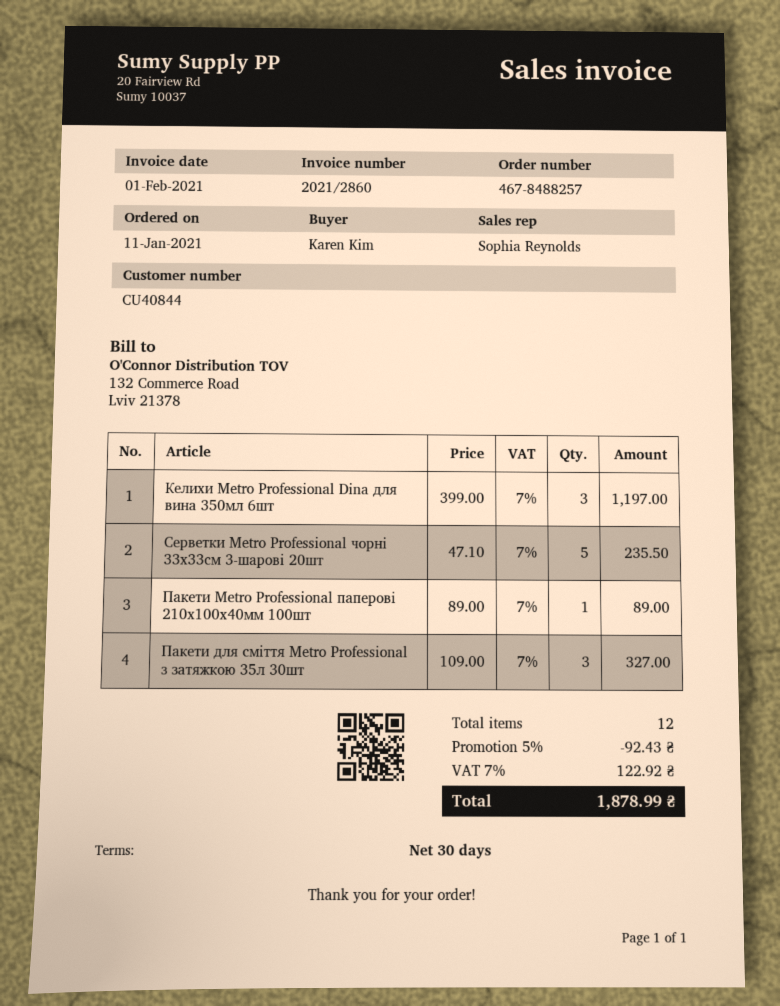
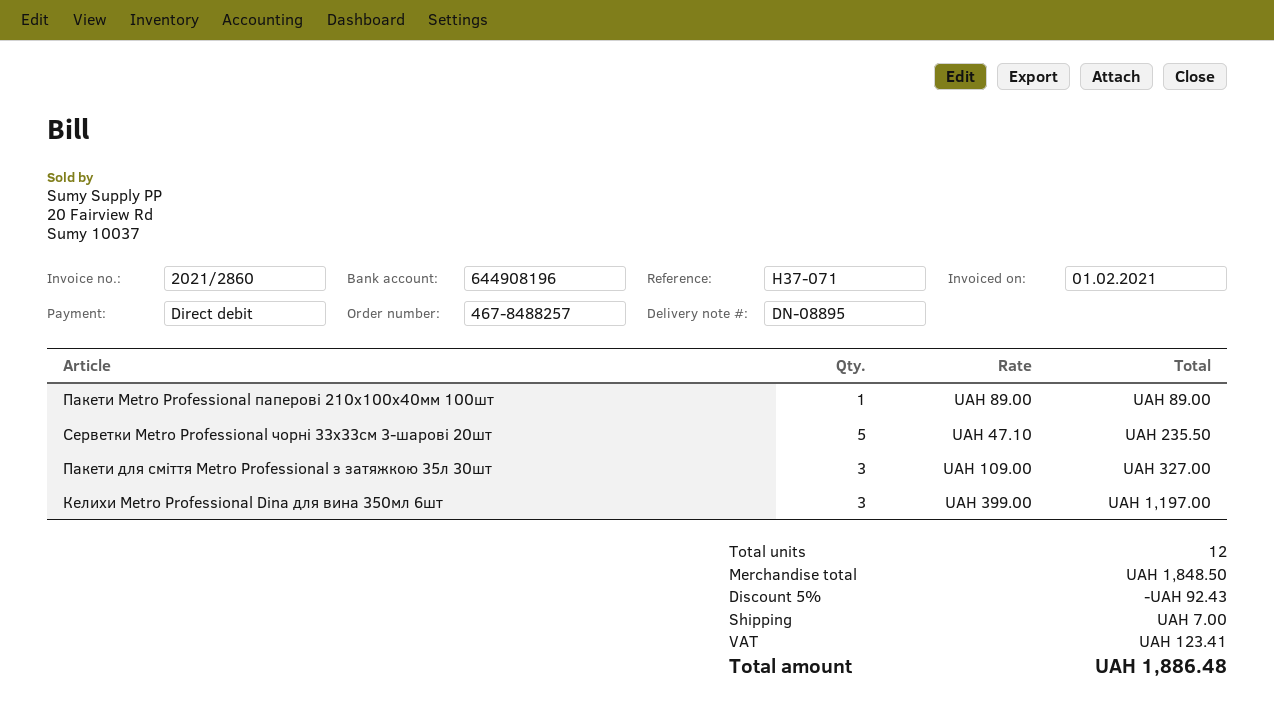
shipping: none -> 7.00
tax: 122.92 -> 123.41
total: 1878.99 -> 1886.48

